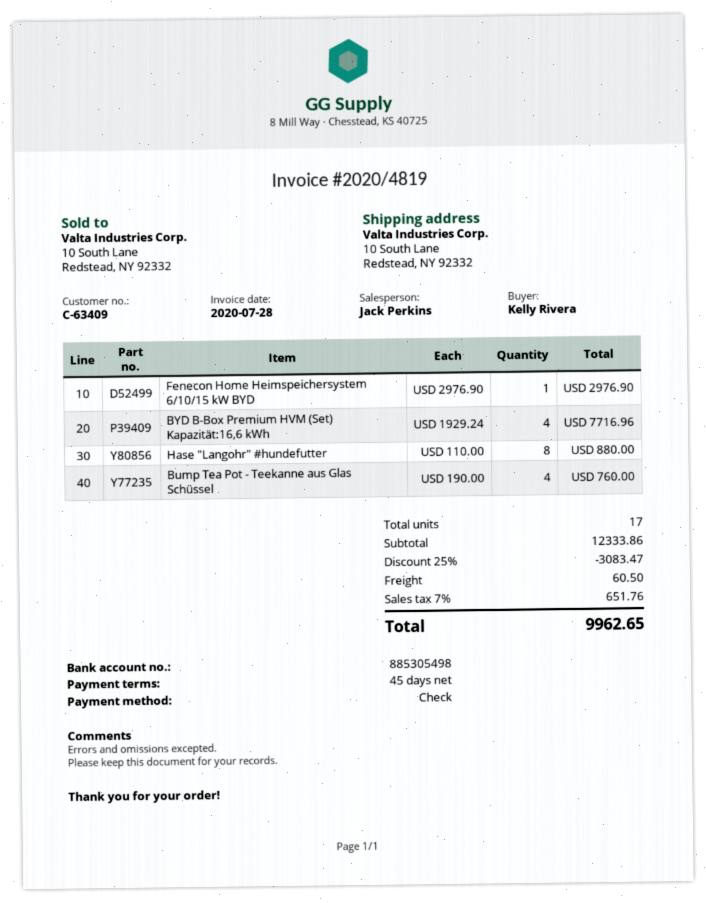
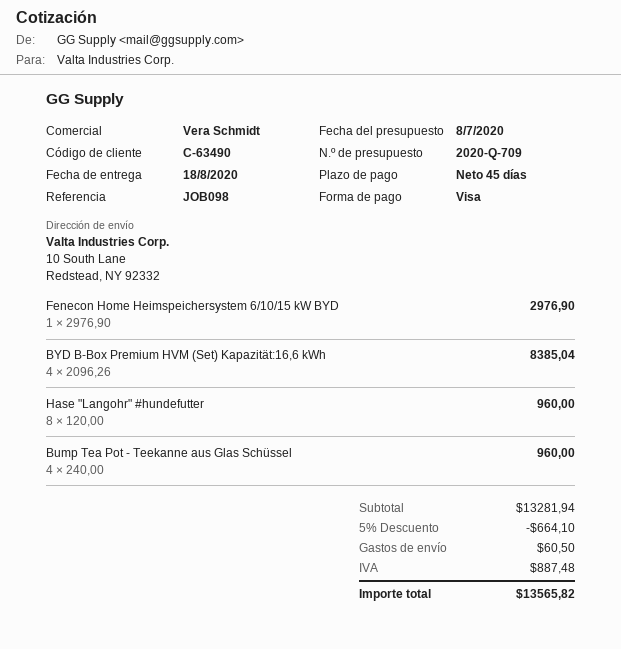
customer number: C-63409 -> C-63490
sales rep: Jack Perkins -> Vera Schmidt
payment method: cheque -> Visa
BYD B-Box Premium HVM (Set) Kapazität:16,6 kWh: 4 x 1929.24 = 7716.96 -> 4 x 2096.26 = 8385.04
Hase "Langohr" #hundefutter: 8 x 110.00 = 880.00 -> 8 x 120.00 = 960.00
Bump Tea Pot - Teekanne aus Glas Schüssel: 4 x 190.00 = 760.00 -> 4 x 240.00 = 960.00
subtotal: 12333.86 -> 13281.94
discount: 25% = 3083.47 -> 5% = 664.10
tax: 651.76 -> 887.48
total: 9962.65 -> 13565.82

